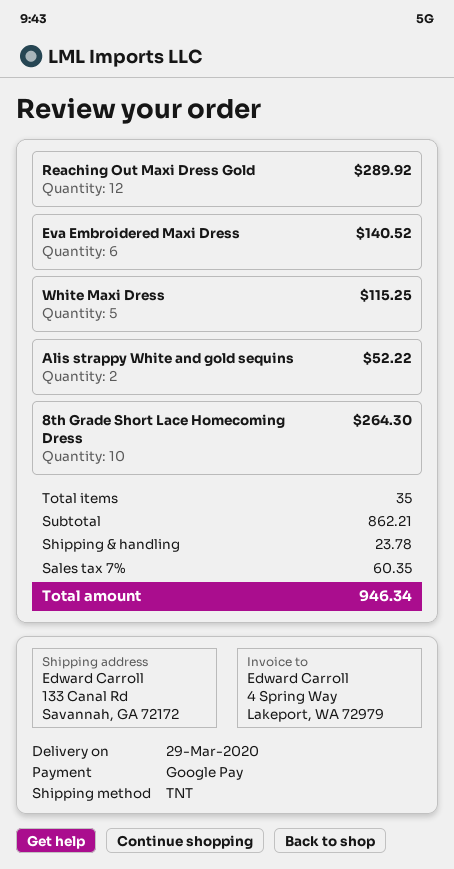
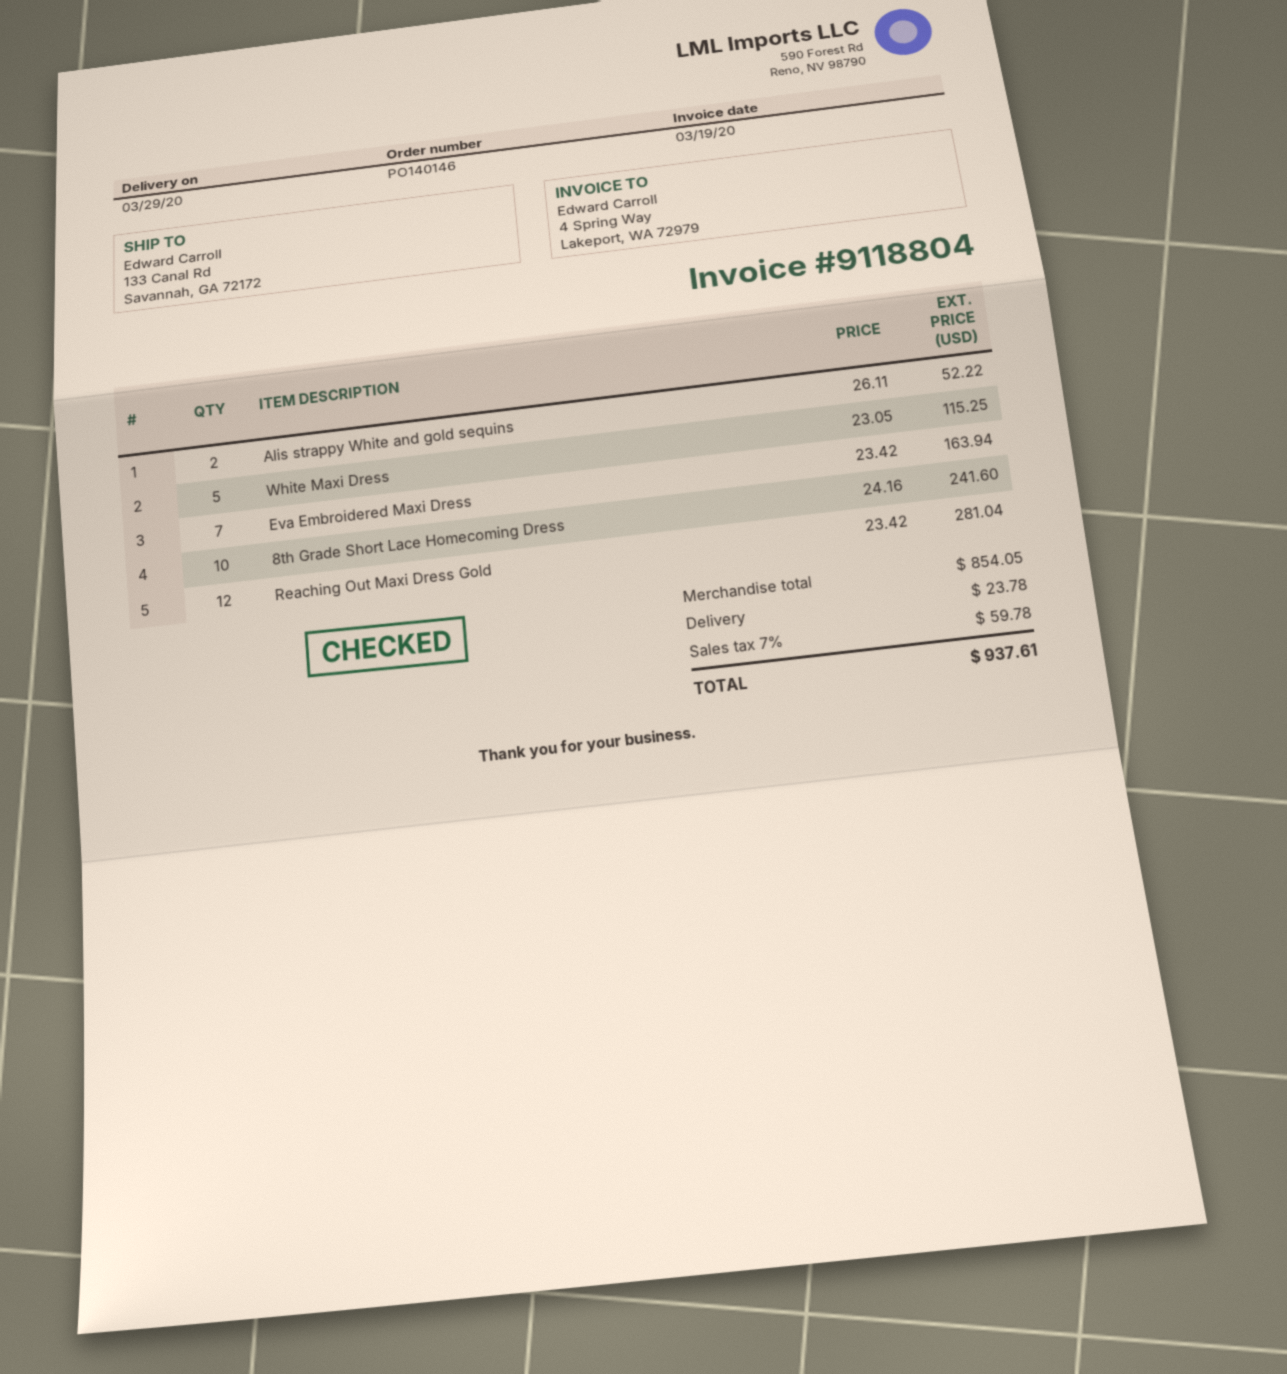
Reaching Out Maxi Dress Gold: 12 for 289.92 -> 12 for 281.04
Eva Embroidered Maxi Dress: 6 for 140.52 -> 7 for 163.94
8th Grade Short Lace Homecoming Dress: 10 for 264.30 -> 10 for 241.60
subtotal: 862.21 -> 854.05
tax: 7% = 60.35 -> 7% = 59.78
total: 946.34 -> 937.61

